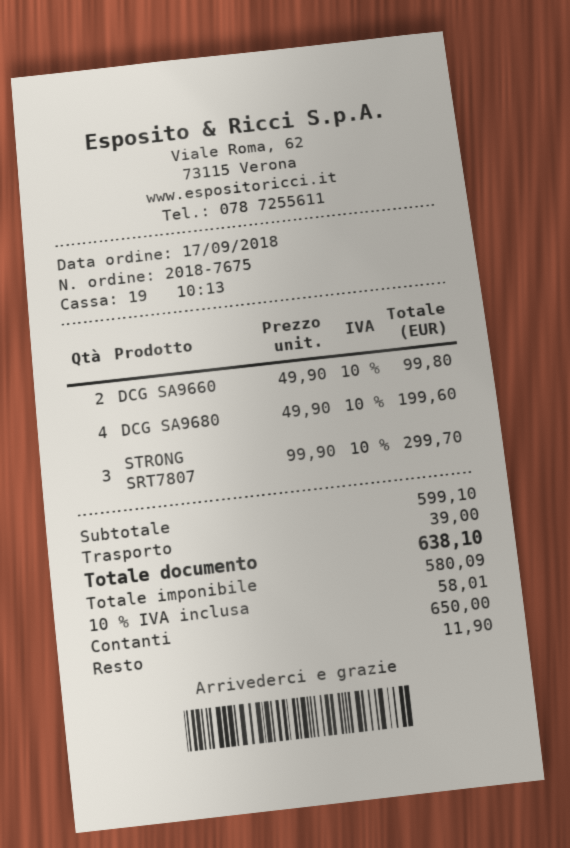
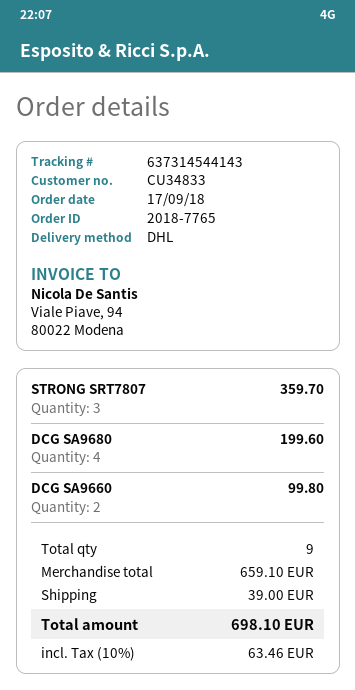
order number: 2018-7675 -> 2018-7765
STRONG SRT7807: 3 for 299.70 -> 3 for 359.70
subtotal: 599.10 -> 659.10
tax: 10% = 58.01 -> 10% = 63.46
total: 638.10 -> 698.10

